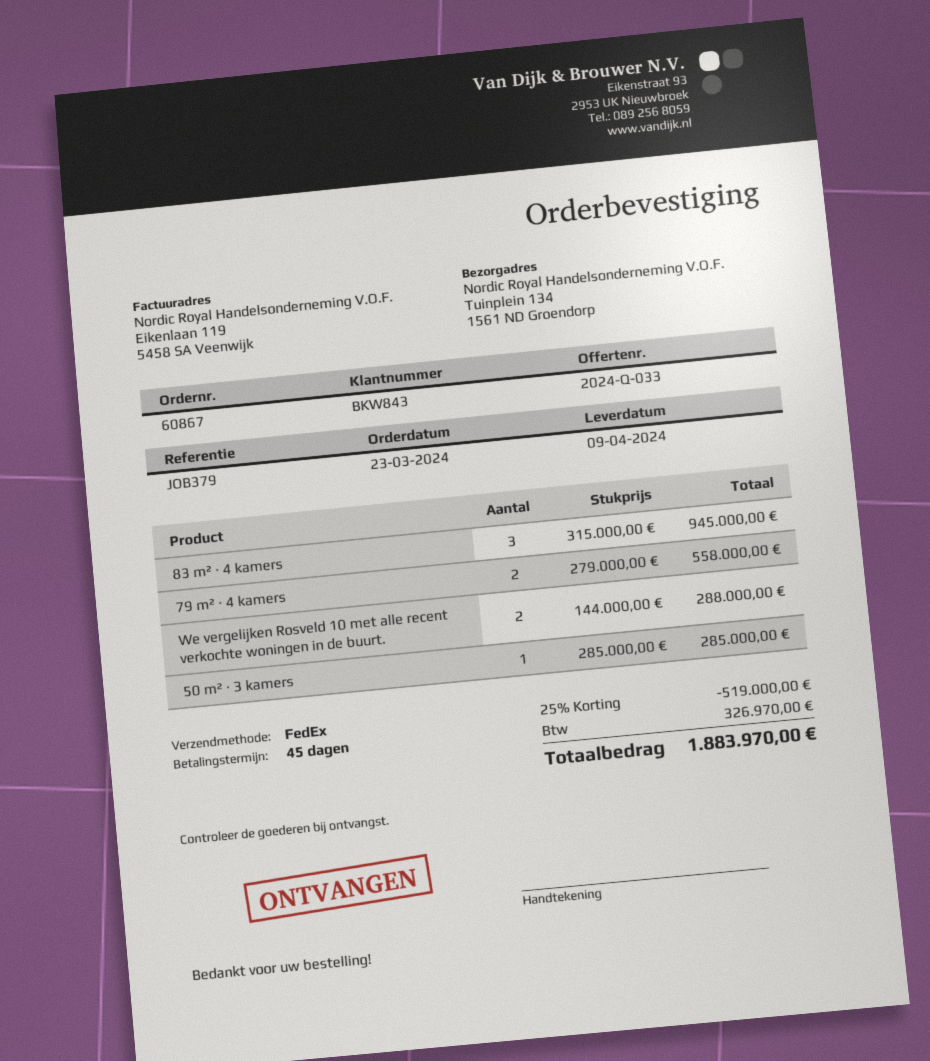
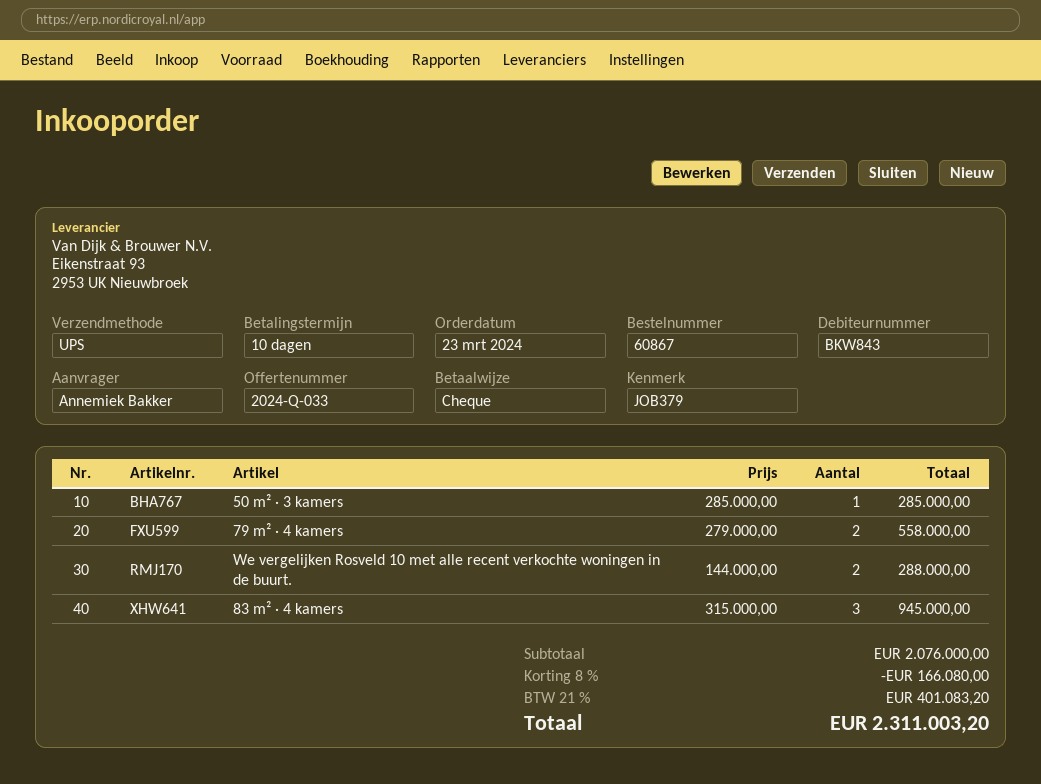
payment terms: 45 days -> 10 days
shipping method: FedEx -> UPS
discount: 25% = 519000.00 -> 8% = 166080.00
tax: 326970.00 -> 401083.20
total: 1883970.00 -> 2311003.20

